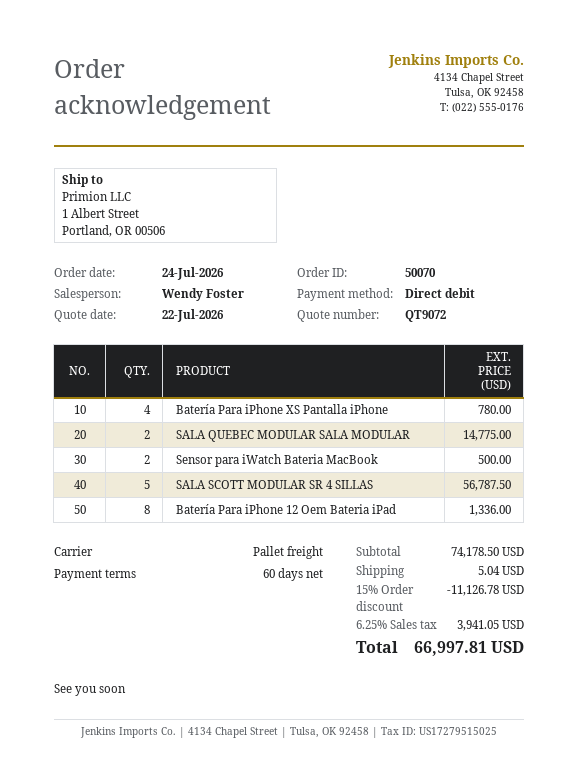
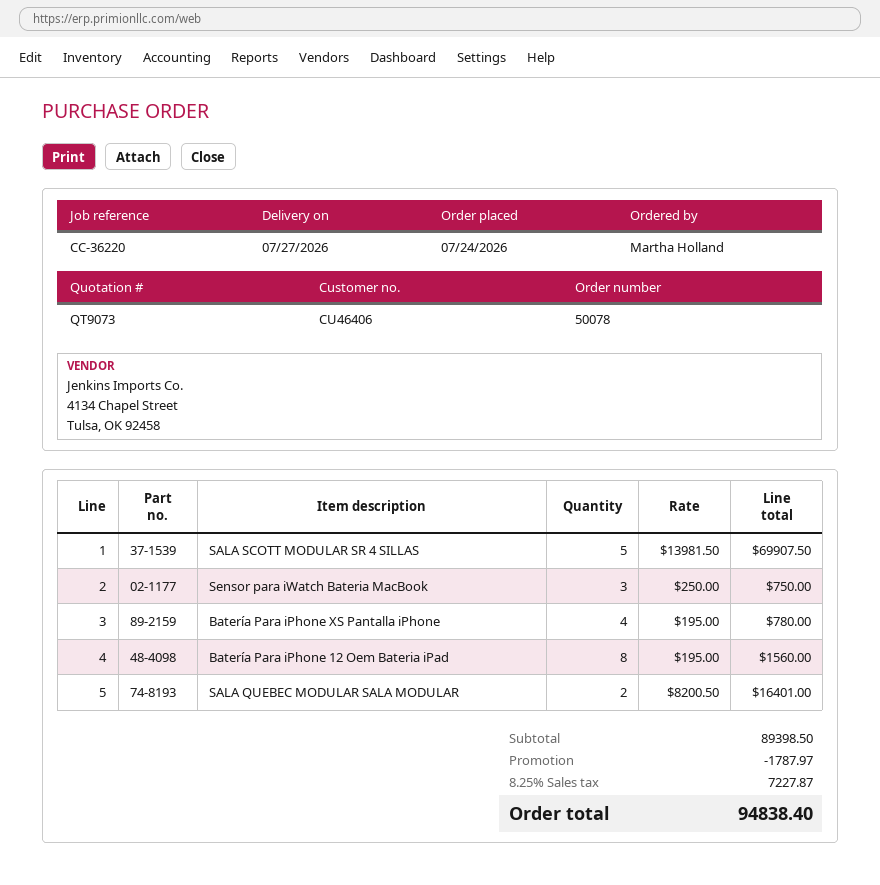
quote number: QT9072 -> QT9073
order number: 50070 -> 50078
SALA QUEBEC MODULAR SALA MODULAR: 2 for 14775.00 -> 2 for 16401.00
Sensor para iWatch Bateria MacBook: 2 for 500.00 -> 3 for 750.00
SALA SCOTT MODULAR SR 4 SILLAS: 5 for 56787.50 -> 5 for 69907.50
Batería Para iPhone 12 Oem Bateria iPad: 8 for 1336.00 -> 8 for 1560.00
subtotal: 74178.50 -> 89398.50
discount: 11126.78 -> 1787.97
shipping: 5.04 -> none
tax: 6.25% = 3941.05 -> 8.25% = 7227.87
total: 66997.81 -> 94838.40

